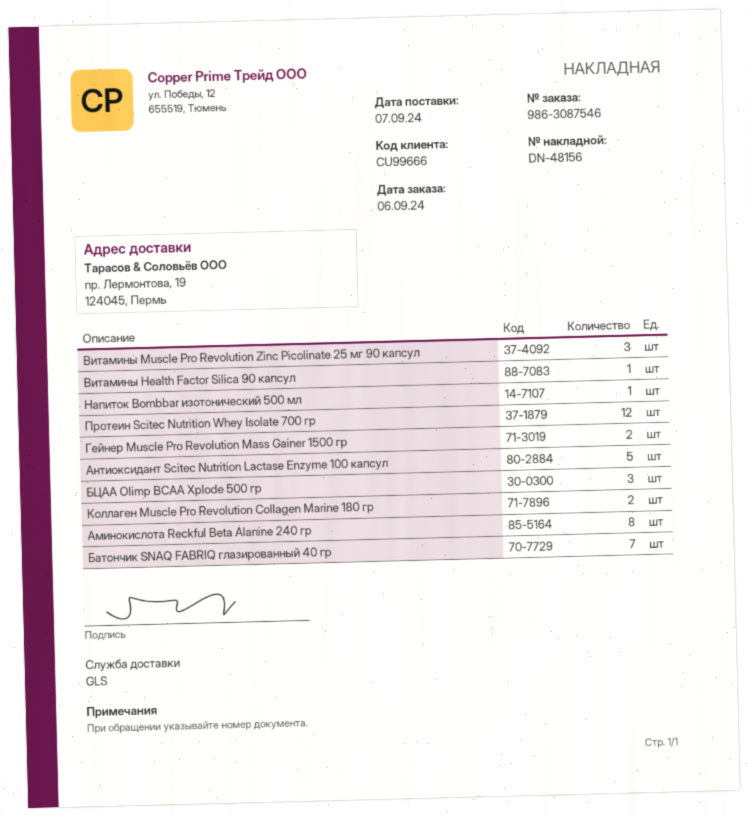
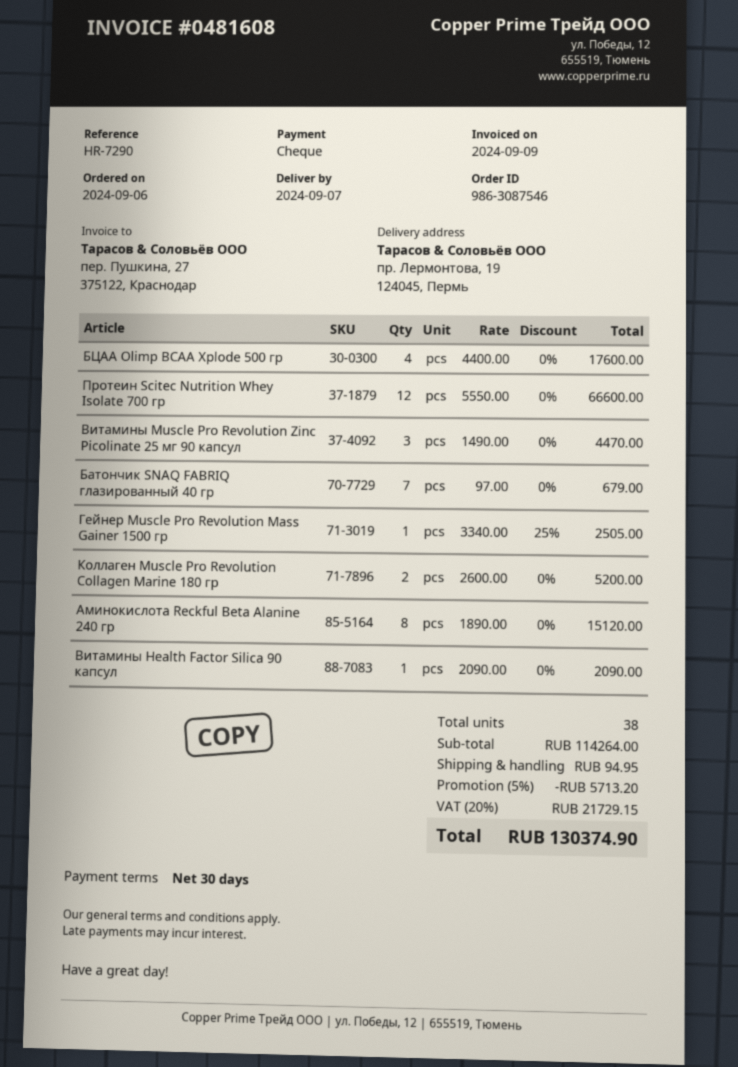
Напиток Bombbar изотонический 500 мл: 1 -> none
Гейнер Muscle Pro Revolution Mass Gainer 1500 гр: 2 -> 1
Антиоксидант Scitec Nutrition Lactase Enzyme 100 капсул: 5 -> none
БЦАА Olimp BCAA Xplode 500 гр: 3 -> 4

